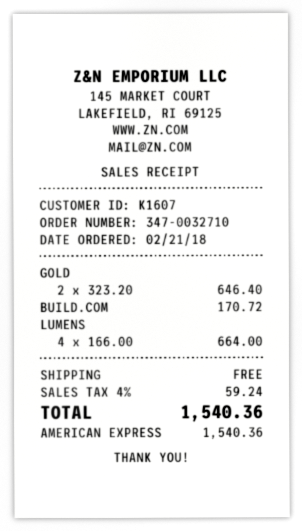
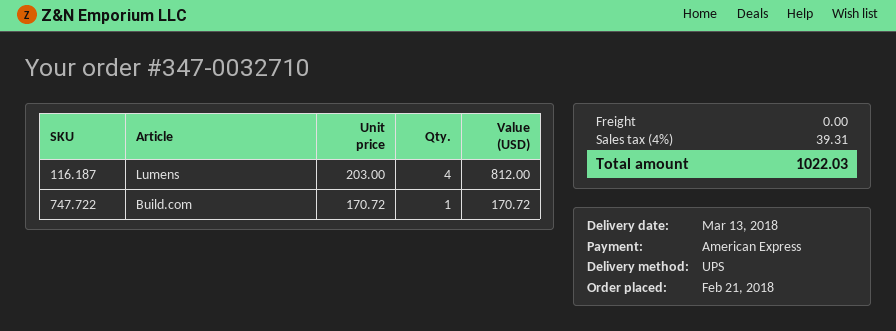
GOLD: 2 x 323.20 = 646.40 -> none
LUMENS: 4 x 166.00 = 664.00 -> 4 x 203.00 = 812.00
tax: 4% = 59.24 -> 4% = 39.31
total: 1540.36 -> 1022.03

